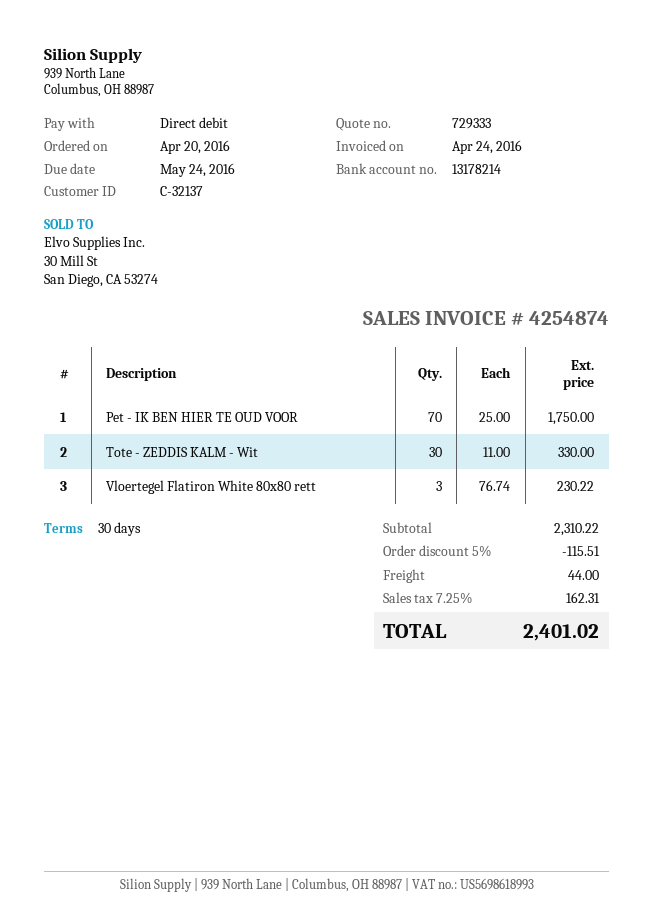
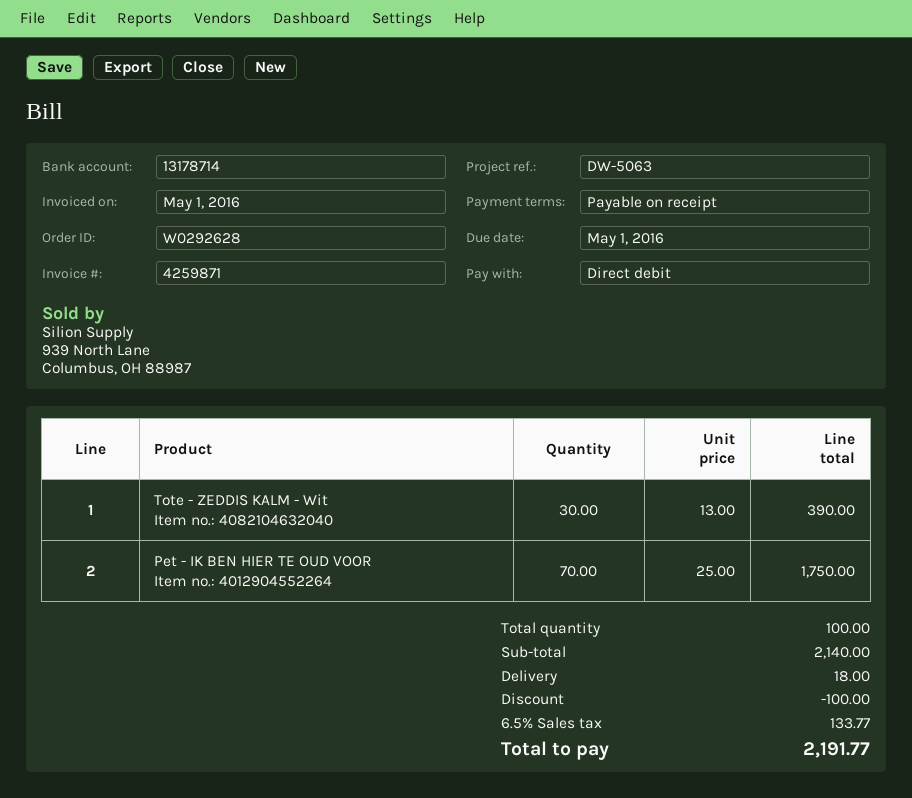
invoice number: 4254874 -> 4259871
invoice date: 2016-04-24 -> 2016-05-01
payment terms: 30 days -> on receipt
due date: 2016-05-24 -> 2016-05-01
bank account: 13178214 -> 13178714
Tote - ZEDDIS KALM - Wit: 30 x 11.00 = 330.00 -> 30 x 13.00 = 390.00
Vloertegel Flatiron White 80x80 rett: 3 x 76.74 = 230.22 -> none
subtotal: 2310.22 -> 2140.00
discount: 115.51 -> 100.00
shipping: 44.00 -> 18.00
tax: 7.25% = 162.31 -> 6.5% = 133.77
total: 2401.02 -> 2191.77

